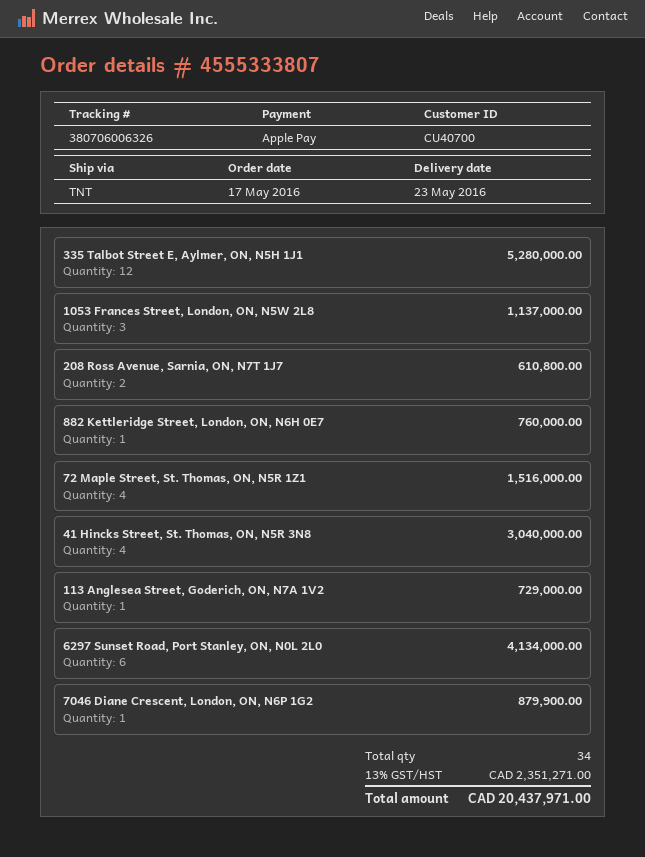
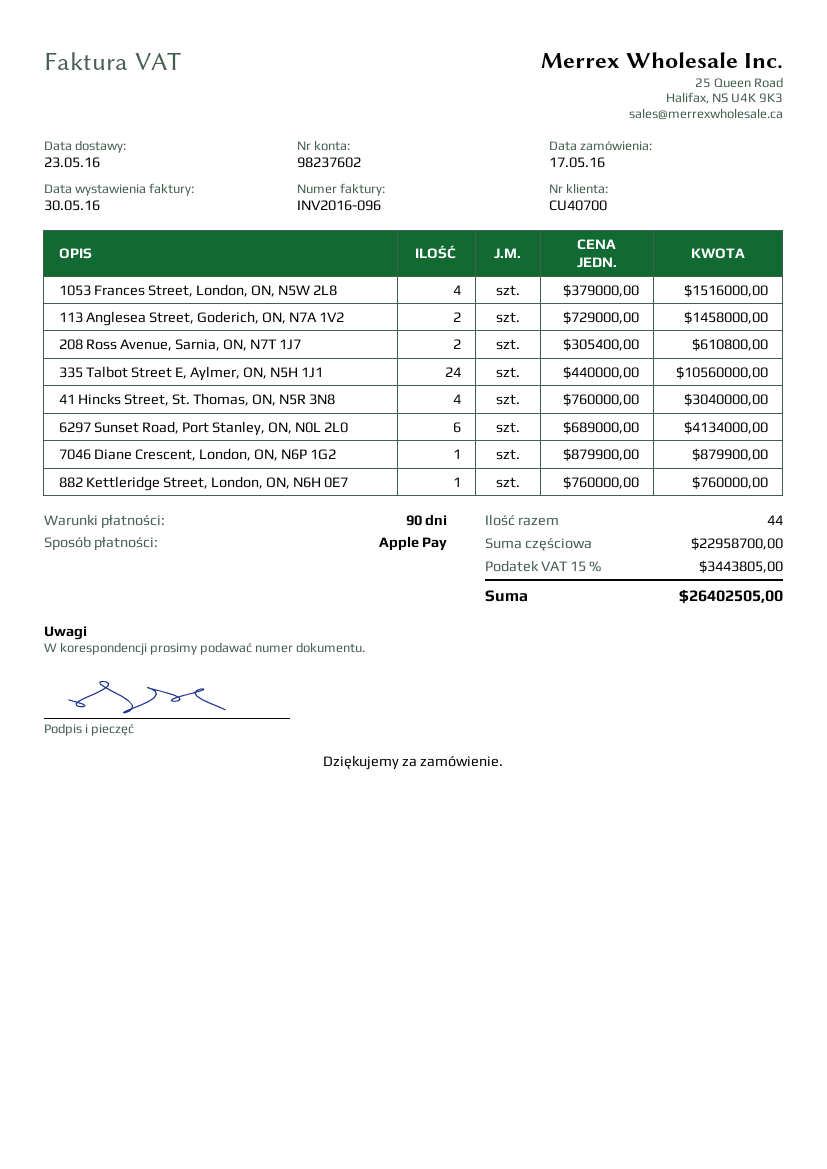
335 Talbot Street E, Aylmer, ON, N5H 1J1: 12 for 5280000.00 -> 24 for 10560000.00
1053 Frances Street, London, ON, N5W 2L8: 3 for 1137000.00 -> 4 for 1516000.00
72 Maple Street, St. Thomas, ON, N5R 1Z1: 4 for 1516000.00 -> none
113 Anglesea Street, Goderich, ON, N7A 1V2: 1 for 729000.00 -> 2 for 1458000.00
total quantity: 34 -> 44
tax: 13% = 2351271.00 -> 15% = 3443805.00
total: 20437971.00 -> 26402505.00

